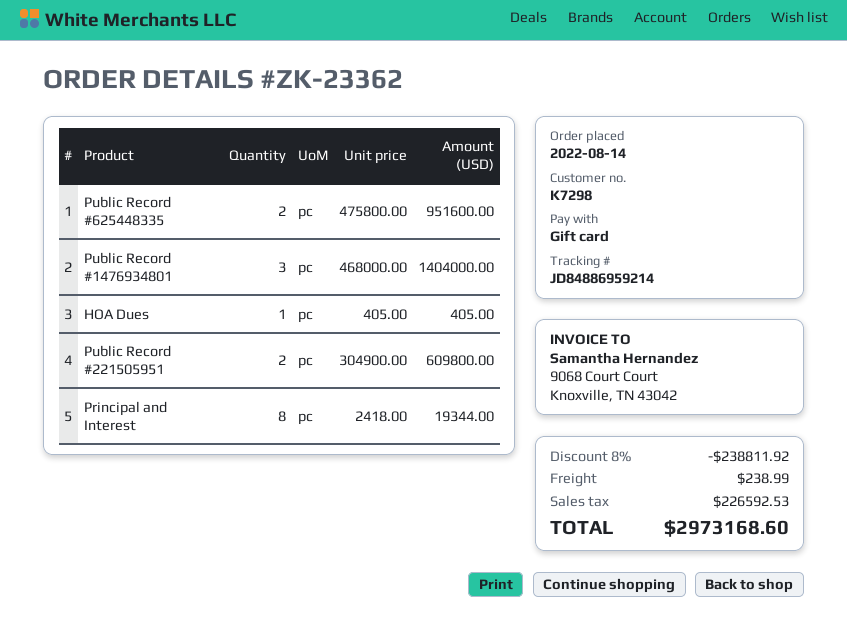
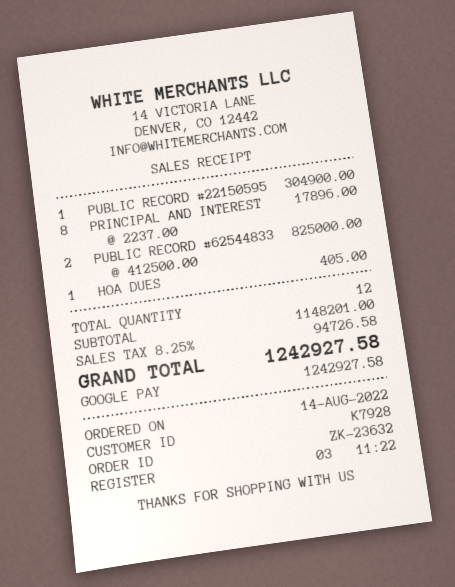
order number: ZK-23362 -> ZK-23632
customer number: K7298 -> K7928
payment method: gift card -> Google Pay
Public Record #625448335: 2 x 475800.00 = 951600.00 -> 2 x 412500.00 = 825000.00
Public Record #1476934801: 3 x 468000.00 = 1404000.00 -> none
Public Record #221505951: 2 x 304900.00 = 609800.00 -> 1 x 304900.00 = 304900.00
Principal and Interest: 8 x 2418.00 = 19344.00 -> 8 x 2237.00 = 17896.00
discount: 8% = 238811.92 -> none
shipping: 238.99 -> none
tax: 226592.53 -> 94726.58
total: 2973168.60 -> 1242927.58

